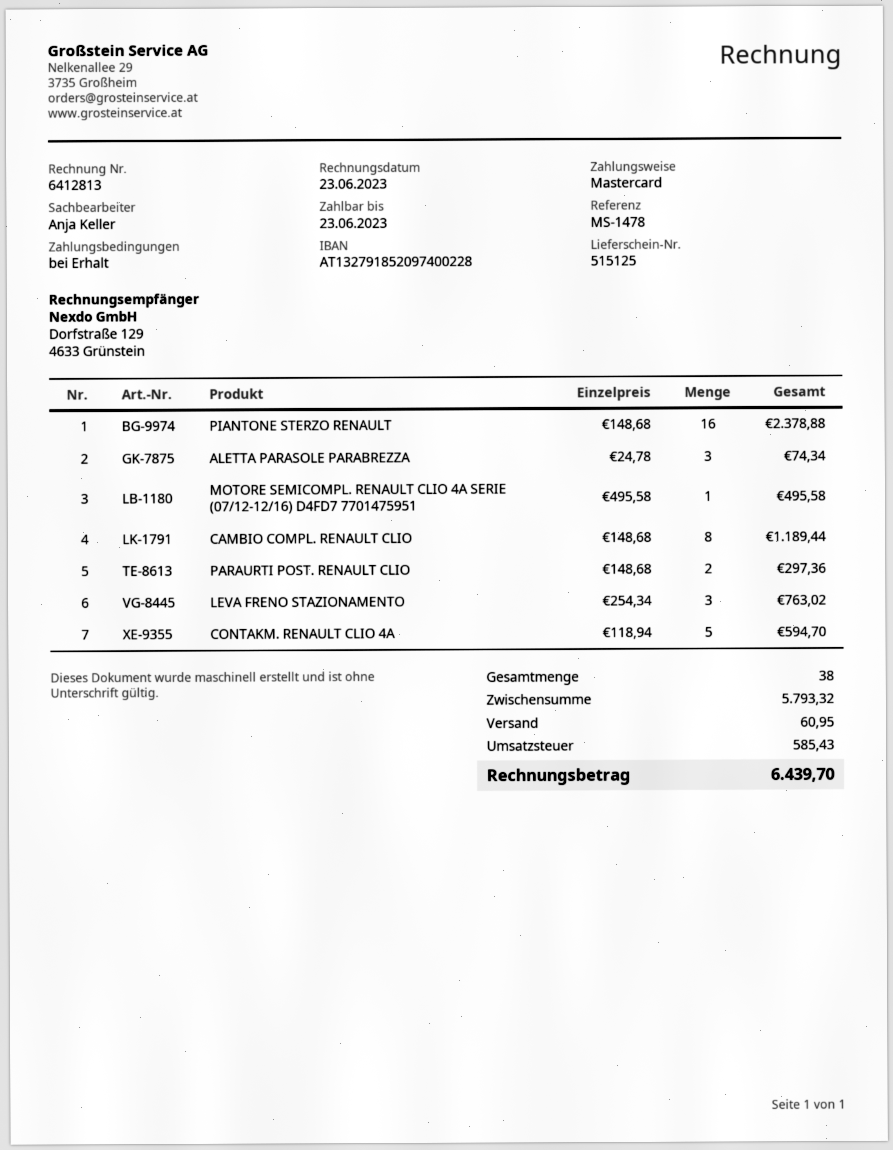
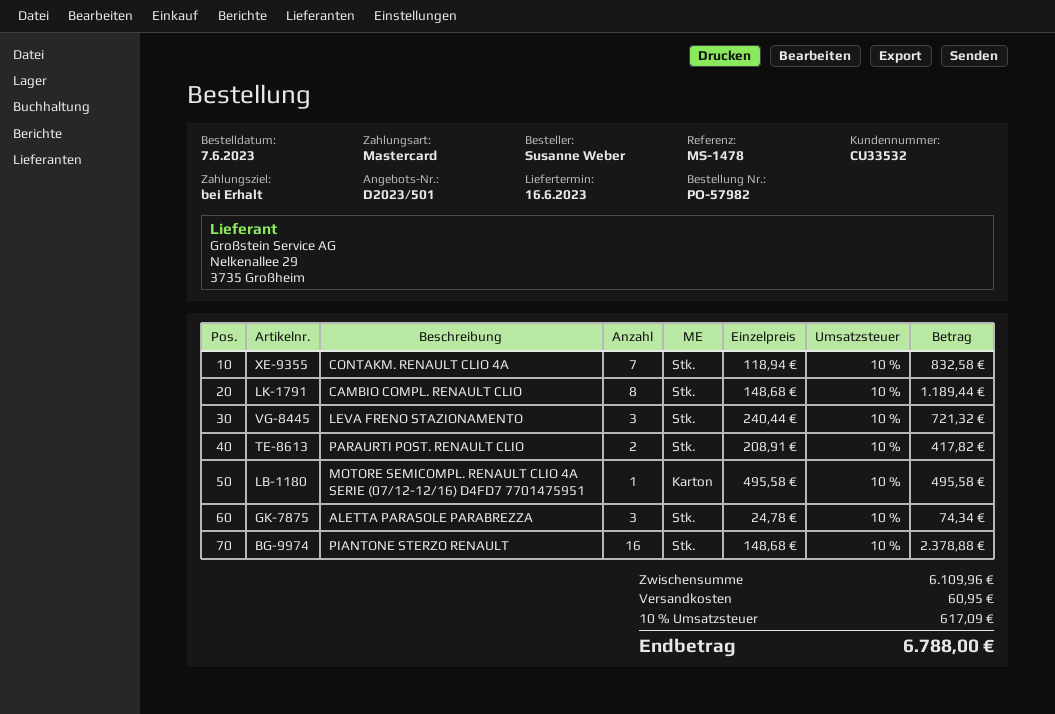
PARAURTI POST. RENAULT CLIO: 2 x 148.68 = 297.36 -> 2 x 208.91 = 417.82
LEVA FRENO STAZIONAMENTO: 3 x 254.34 = 763.02 -> 3 x 240.44 = 721.32
CONTAKM. RENAULT CLIO 4A: 5 x 118.94 = 594.70 -> 7 x 118.94 = 832.58
subtotal: 5793.32 -> 6109.96
tax: 585.43 -> 617.09
total: 6439.70 -> 6788.00

